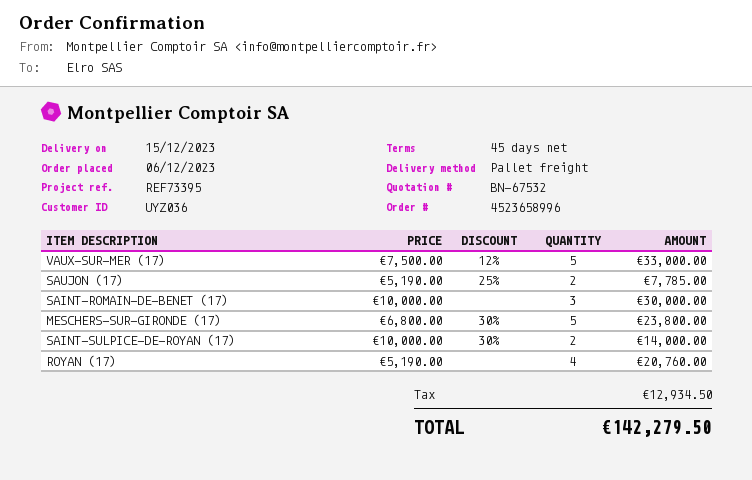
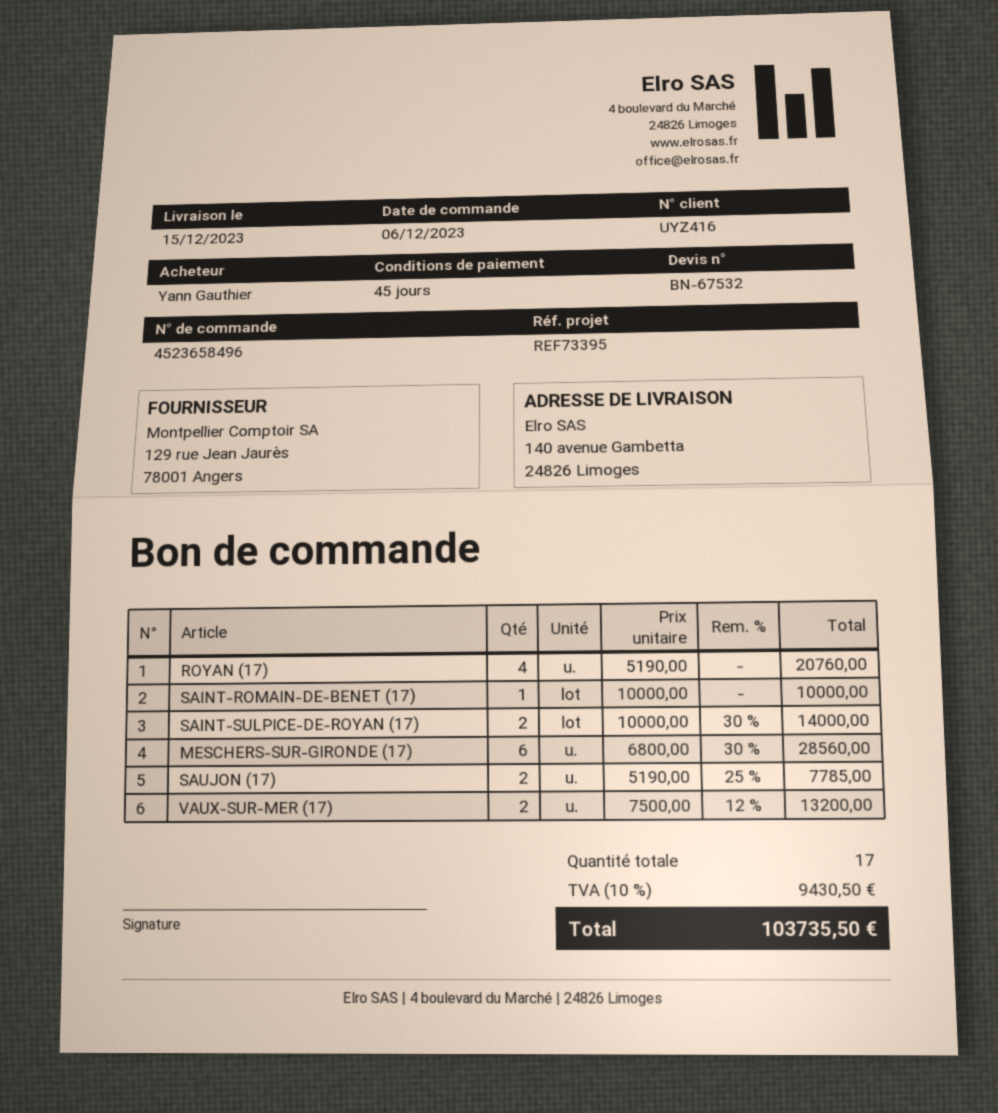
order number: 4523658996 -> 4523658496
customer number: UYZ036 -> UYZ416
VAUX-SUR-MER (17): 5 x 7500.00 - 12% = 33000.00 -> 2 x 7500.00 - 12% = 13200.00
SAINT-ROMAIN-DE-BENET (17): 3 x 10000.00 = 30000.00 -> 1 x 10000.00 = 10000.00
MESCHERS-SUR-GIRONDE (17): 5 x 6800.00 - 30% = 23800.00 -> 6 x 6800.00 - 30% = 28560.00
tax: 12934.50 -> 9430.50
total: 142279.50 -> 103735.50

